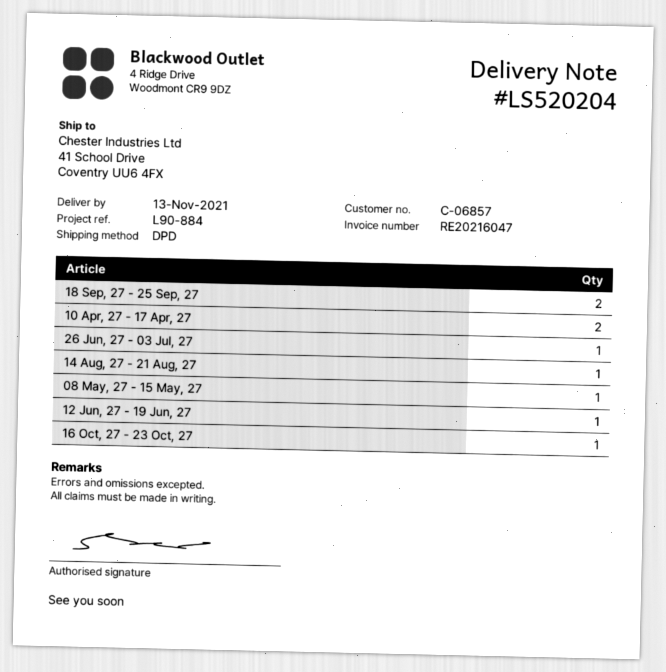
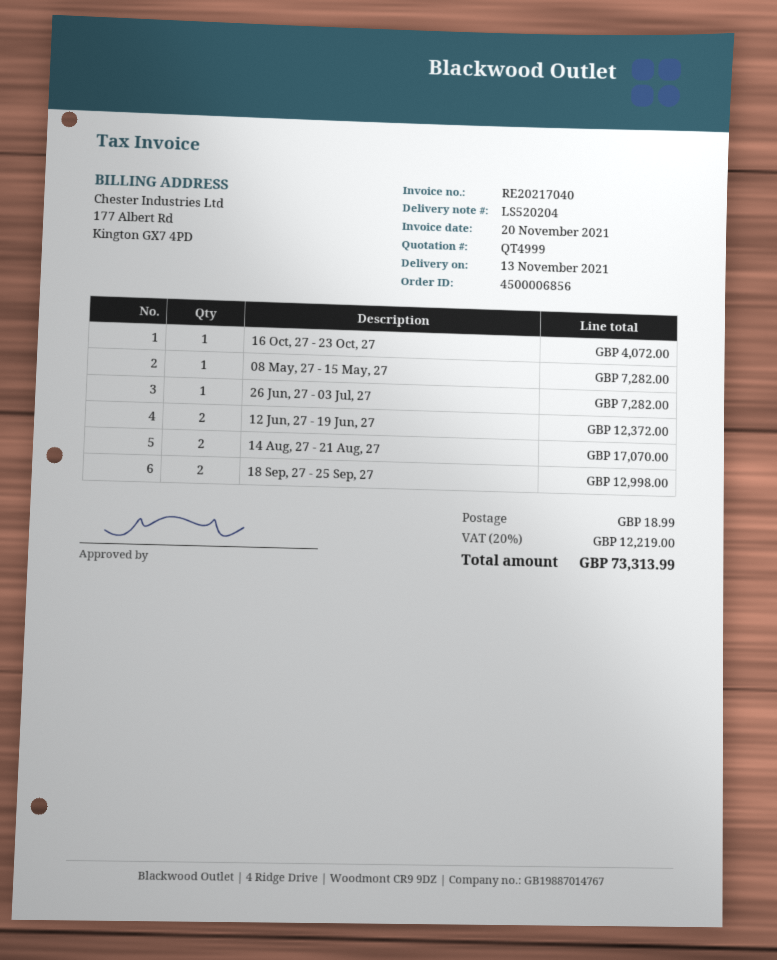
invoice number: RE20216047 -> RE20217040
10 Apr, 27 - 17 Apr, 27: 2 -> none
14 Aug, 27 - 21 Aug, 27: 1 -> 2
12 Jun, 27 - 19 Jun, 27: 1 -> 2

